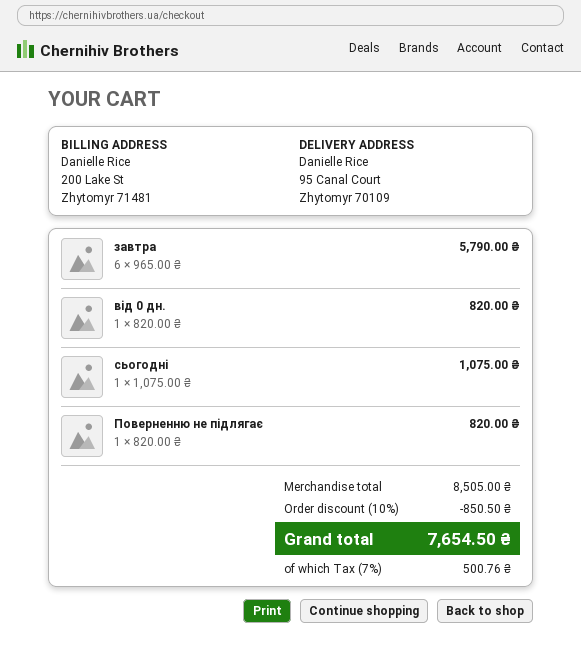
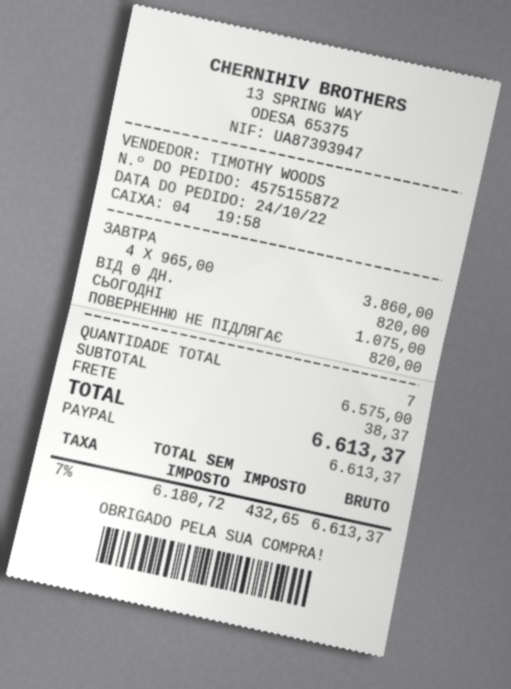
завтра: 6 x 965.00 = 5790.00 -> 4 x 965.00 = 3860.00
subtotal: 8505.00 -> 6575.00
discount: 10% = 850.50 -> none
shipping: none -> 38.37
tax: 7% = 500.76 -> 7% = 432.65
total: 7654.50 -> 6613.37

